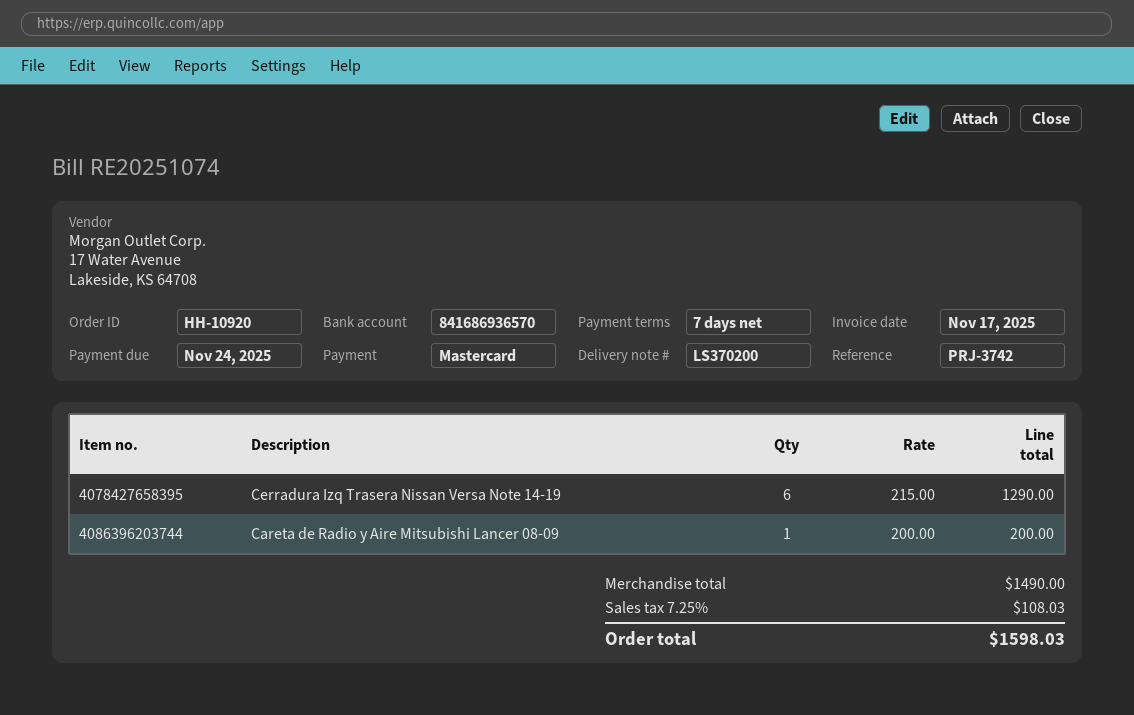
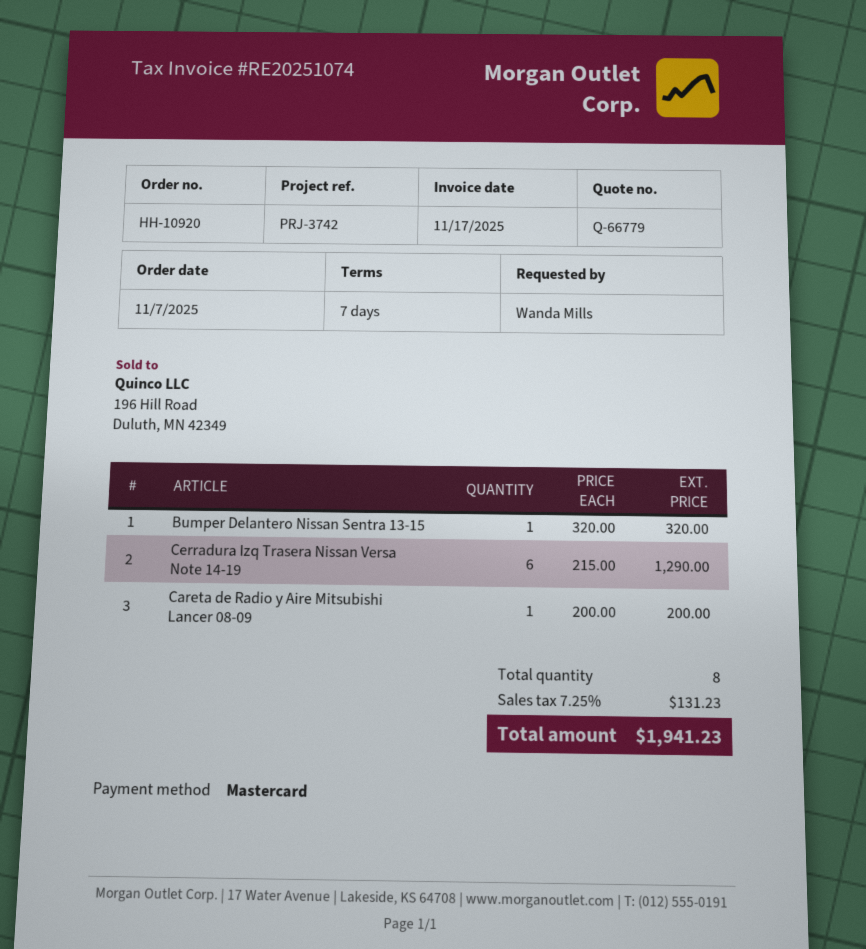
Bumper Delantero Nissan Sentra 13-15: none -> 1 x 320.00 = 320.00
tax: 7.25% = 108.03 -> 7.25% = 131.23
total: 1598.03 -> 1941.23

